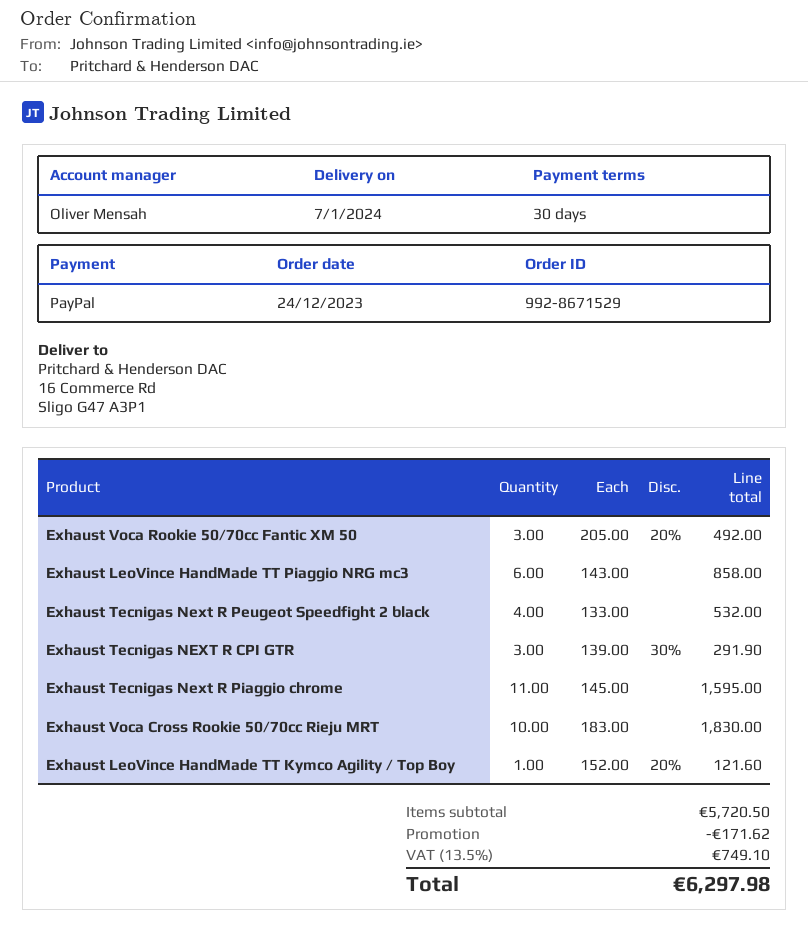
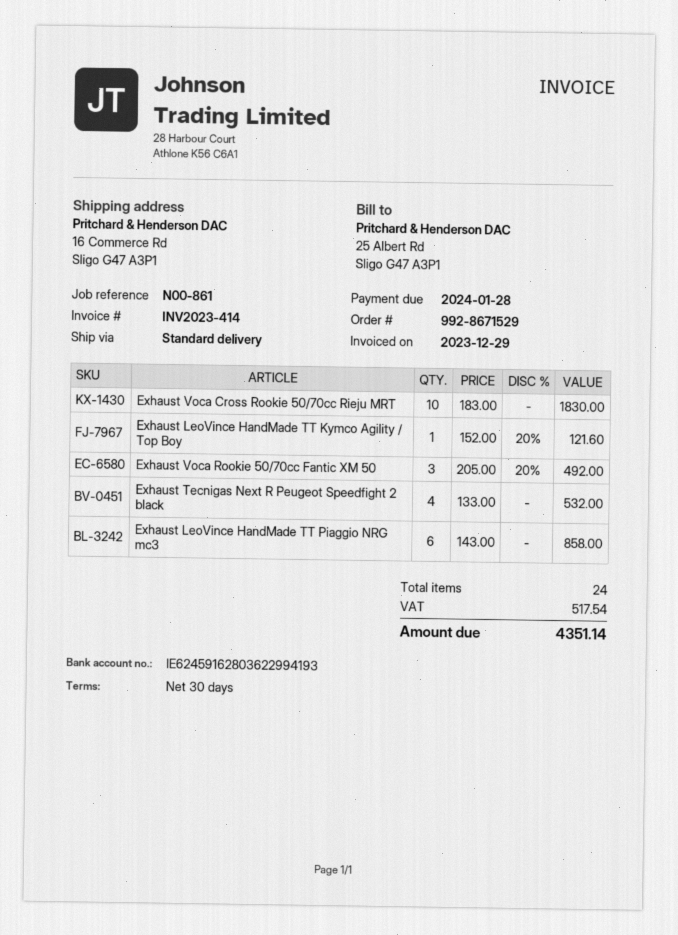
Exhaust Tecnigas NEXT R CPI GTR: 3 x 139.00 - 30% = 291.90 -> none
Exhaust Tecnigas Next R Piaggio chrome: 11 x 145.00 = 1595.00 -> none
discount: 171.62 -> none
tax: 749.10 -> 517.54
total: 6297.98 -> 4351.14

